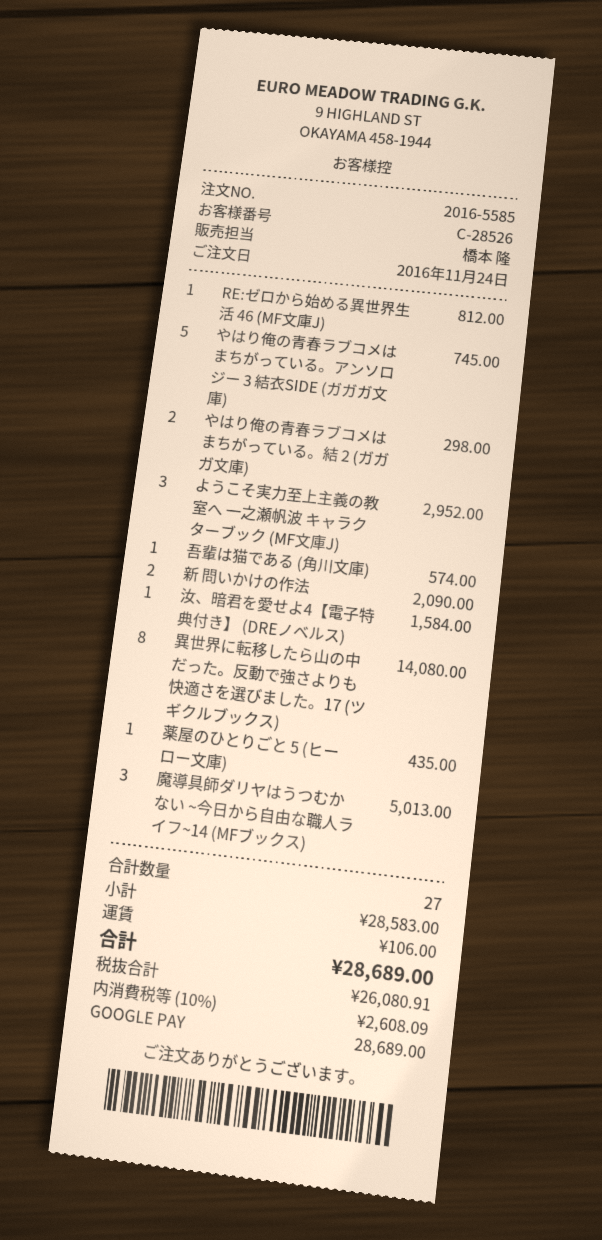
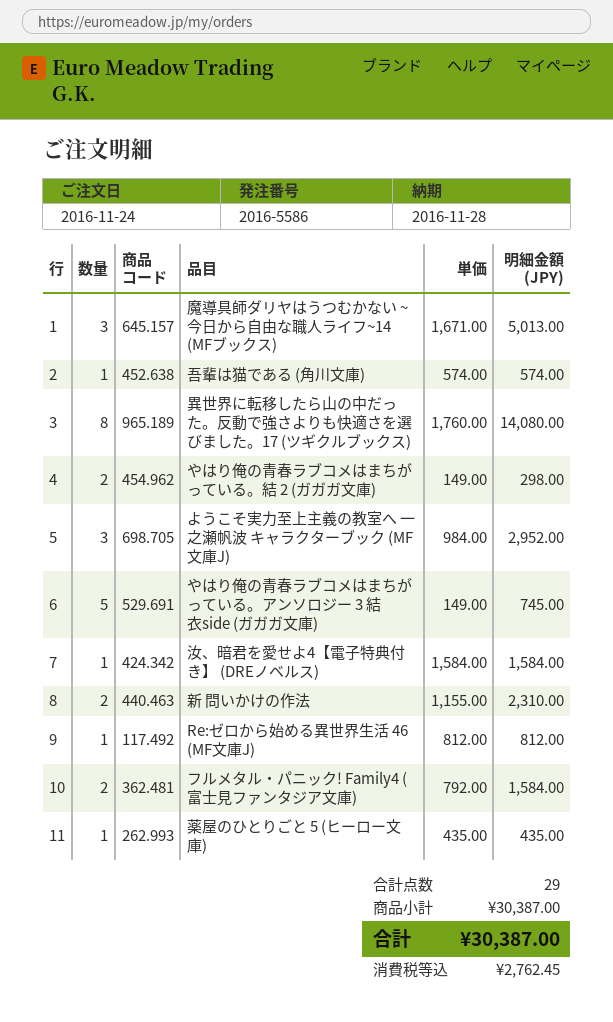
order number: 2016-5585 -> 2016-5586
新 問いかけの作法: 2 for 2090.00 -> 2 for 2310.00
フルメタル・パニック! Family4 (富士見ファンタジア文庫): none -> 2 for 1584.00
total quantity: 27 -> 29
subtotal: 28583.00 -> 30387.00
shipping: 106.00 -> none
tax: 2608.09 -> 2762.45
total: 28689.00 -> 30387.00

